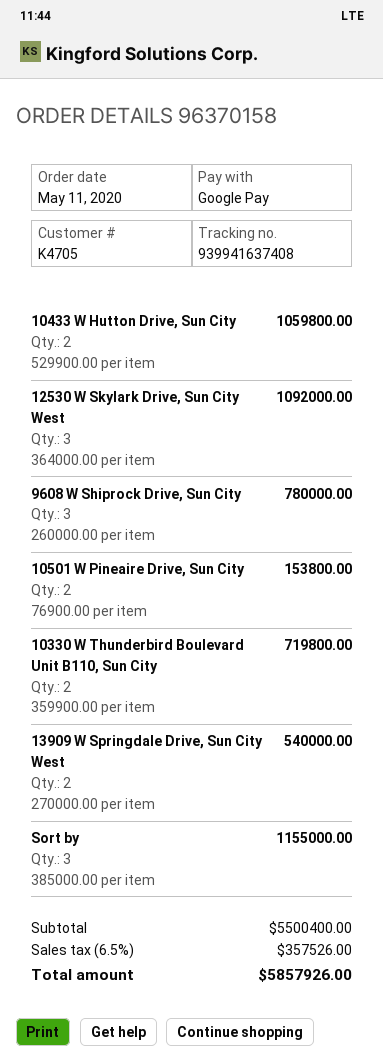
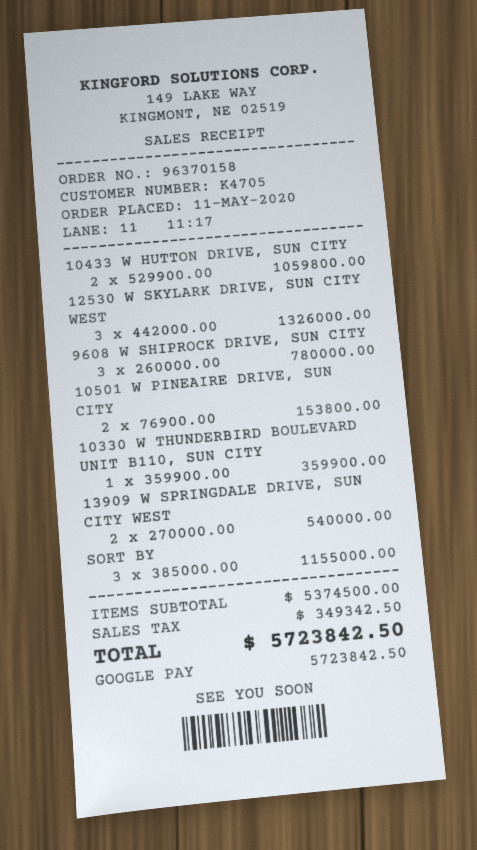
12530 W Skylark Drive, Sun City West: 3 x 364000.00 = 1092000.00 -> 3 x 442000.00 = 1326000.00
10330 W Thunderbird Boulevard Unit B110, Sun City: 2 x 359900.00 = 719800.00 -> 1 x 359900.00 = 359900.00
subtotal: 5500400.00 -> 5374500.00
tax: 357526.00 -> 349342.50
total: 5857926.00 -> 5723842.50

